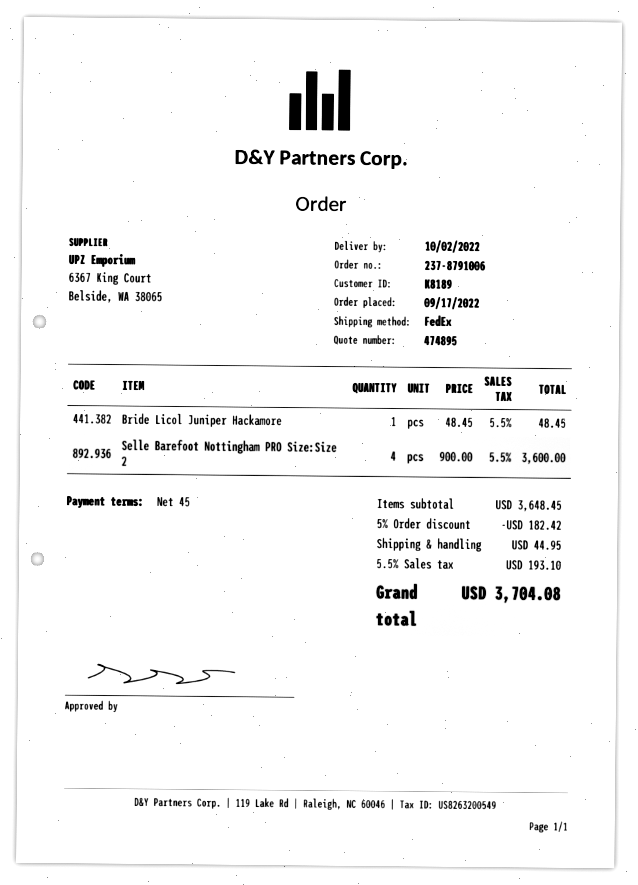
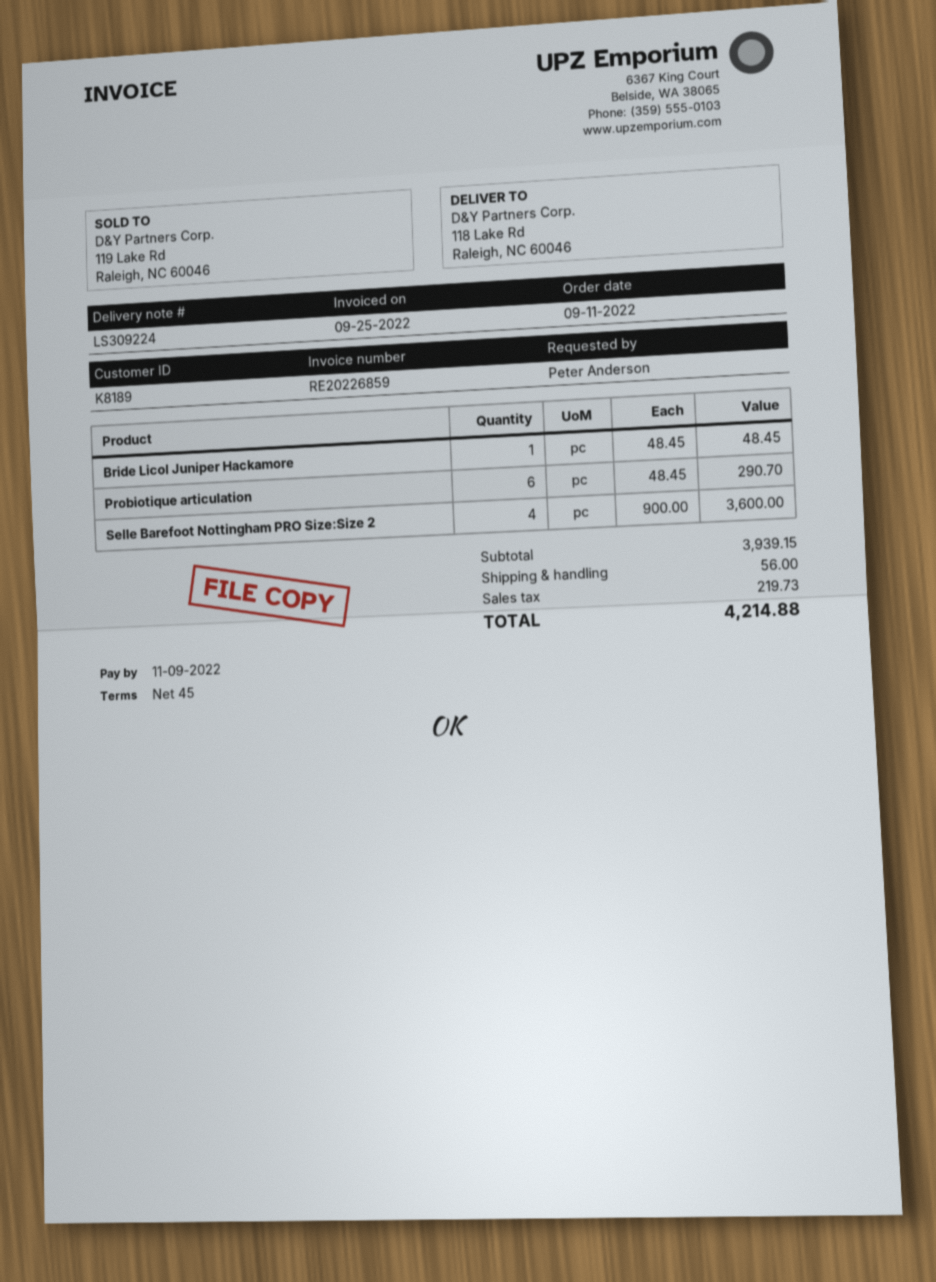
order date: 2022-09-17 -> 2022-09-11
Probiotique articulation: none -> 6 x 48.45 = 290.70
subtotal: 3648.45 -> 3939.15
discount: 5% = 182.42 -> none
shipping: 44.95 -> 56.00
tax: 193.10 -> 219.73
total: 3704.08 -> 4214.88

